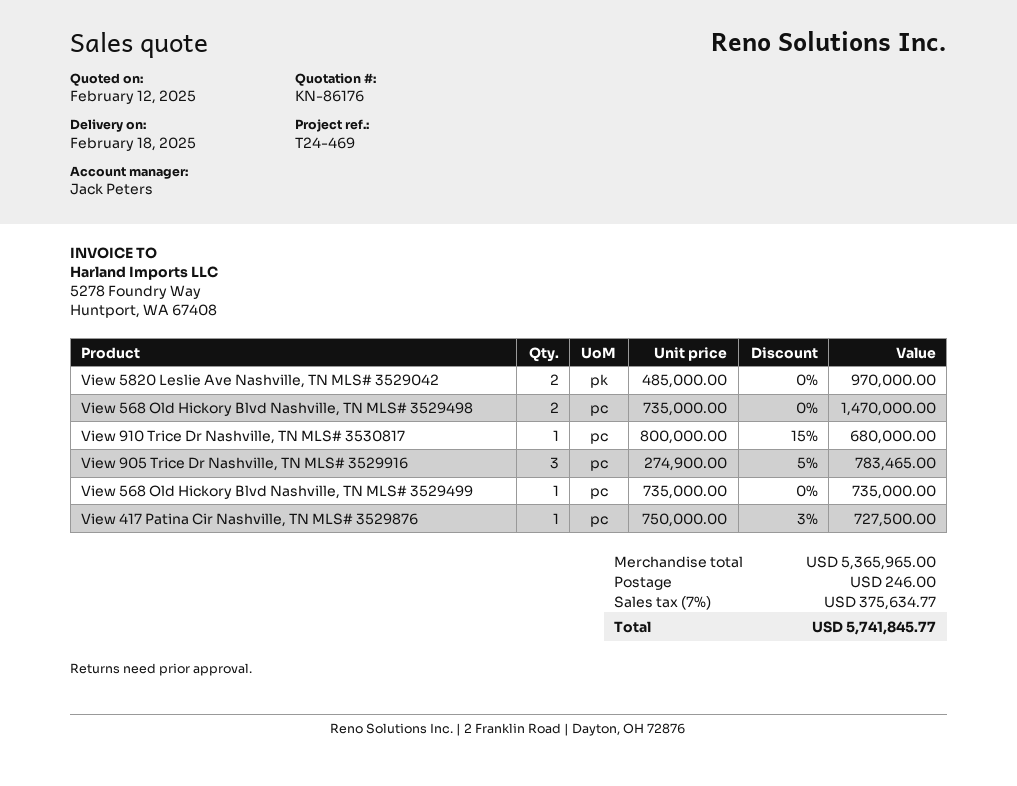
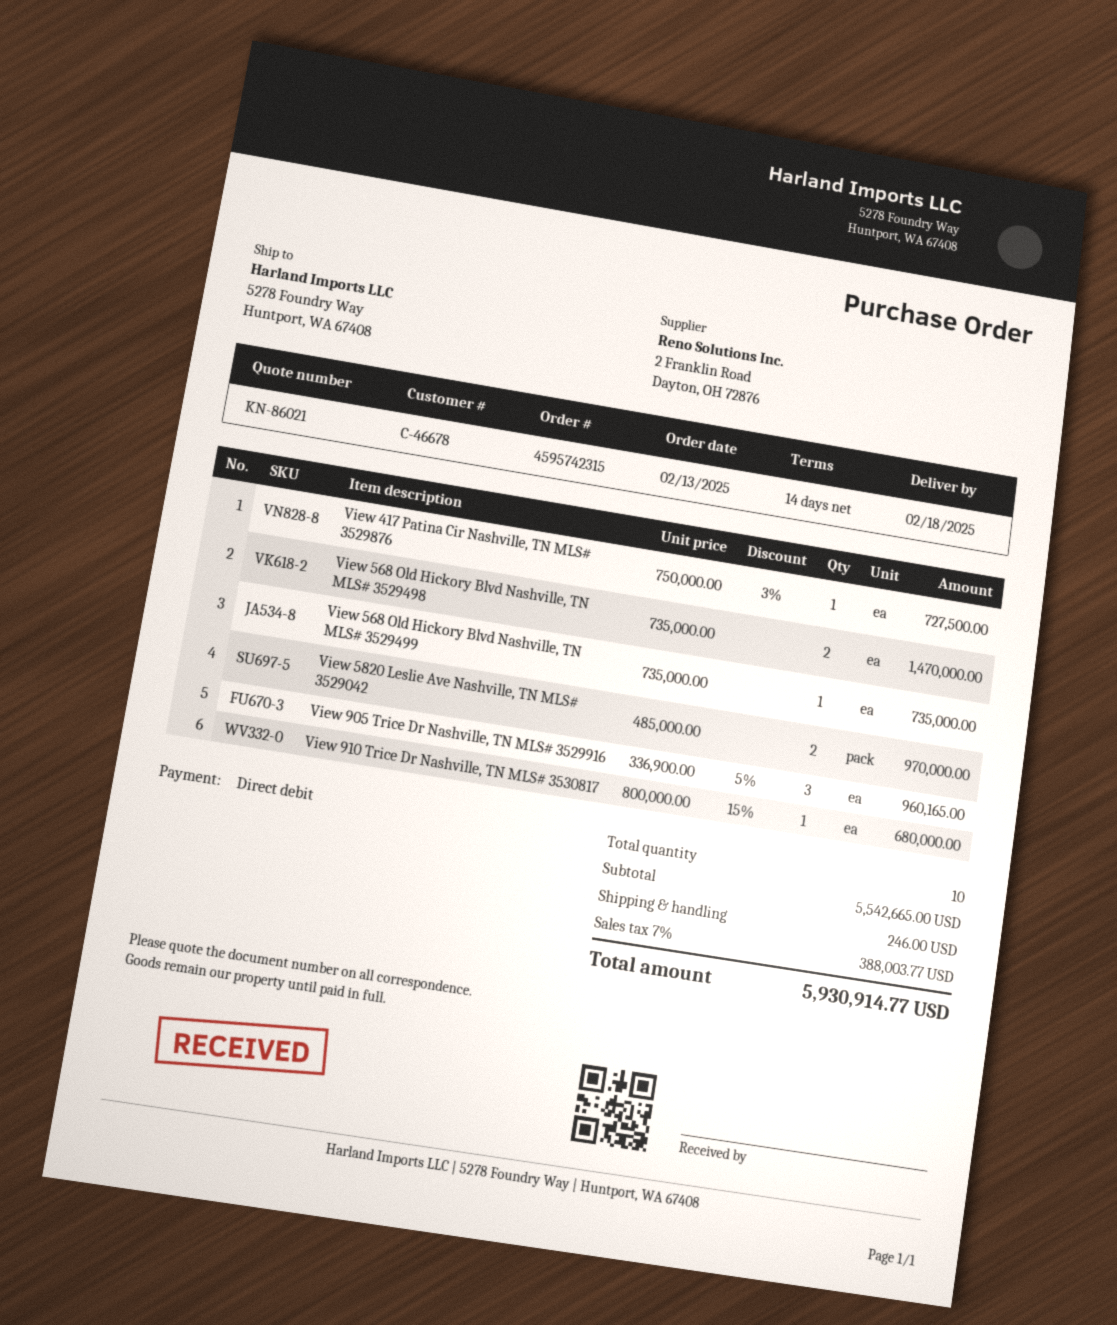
quote number: KN-86176 -> KN-86021
View 905 Trice Dr Nashville, TN MLS# 3529916: 3 x 274900.00 - 5% = 783465.00 -> 3 x 336900.00 - 5% = 960165.00
subtotal: 5365965.00 -> 5542665.00
tax: 7% = 375634.77 -> 7% = 388003.77
total: 5741845.77 -> 5930914.77

